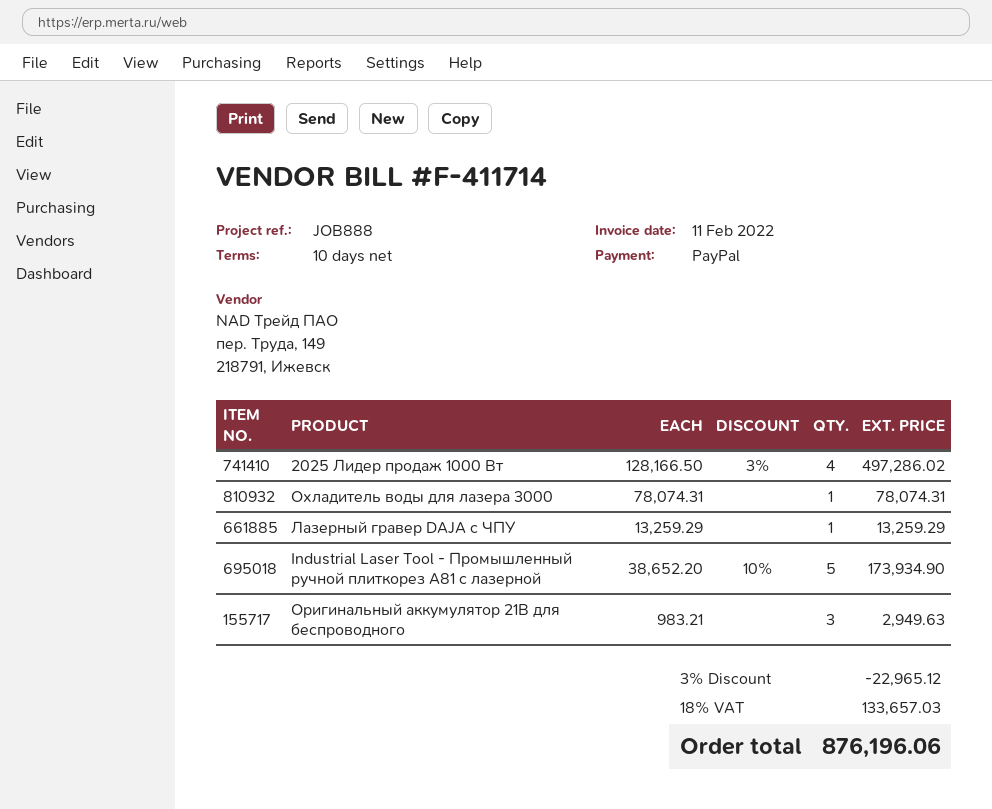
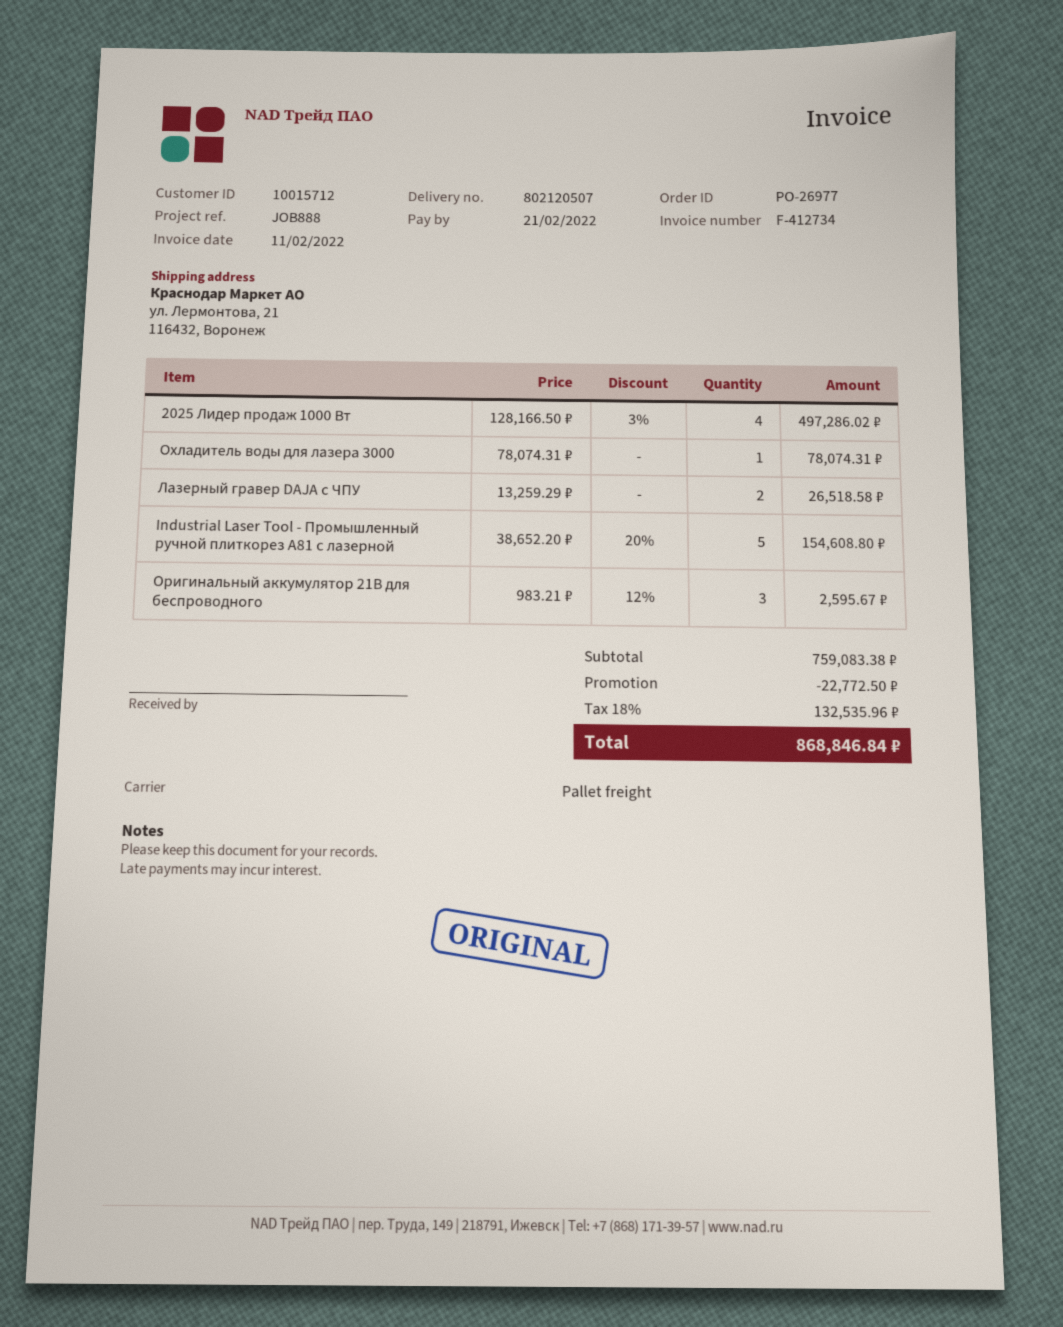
invoice number: F-411714 -> F-412734
Лазерный гравер DAJA с ЧПУ: 1 x 13259.29 = 13259.29 -> 2 x 13259.29 = 26518.58
Industrial Laser Tool - Промышленный ручной плиткорез A81 с лазерной: 5 x 38652.20 - 10% = 173934.90 -> 5 x 38652.20 - 20% = 154608.80
Оригинальный аккумулятор 21В для беспроводного: 3 x 983.21 = 2949.63 -> 3 x 983.21 - 12% = 2595.67
discount: 22965.12 -> 22772.50
tax: 18% = 133657.03 -> 18% = 132535.96
total: 876196.06 -> 868846.84

